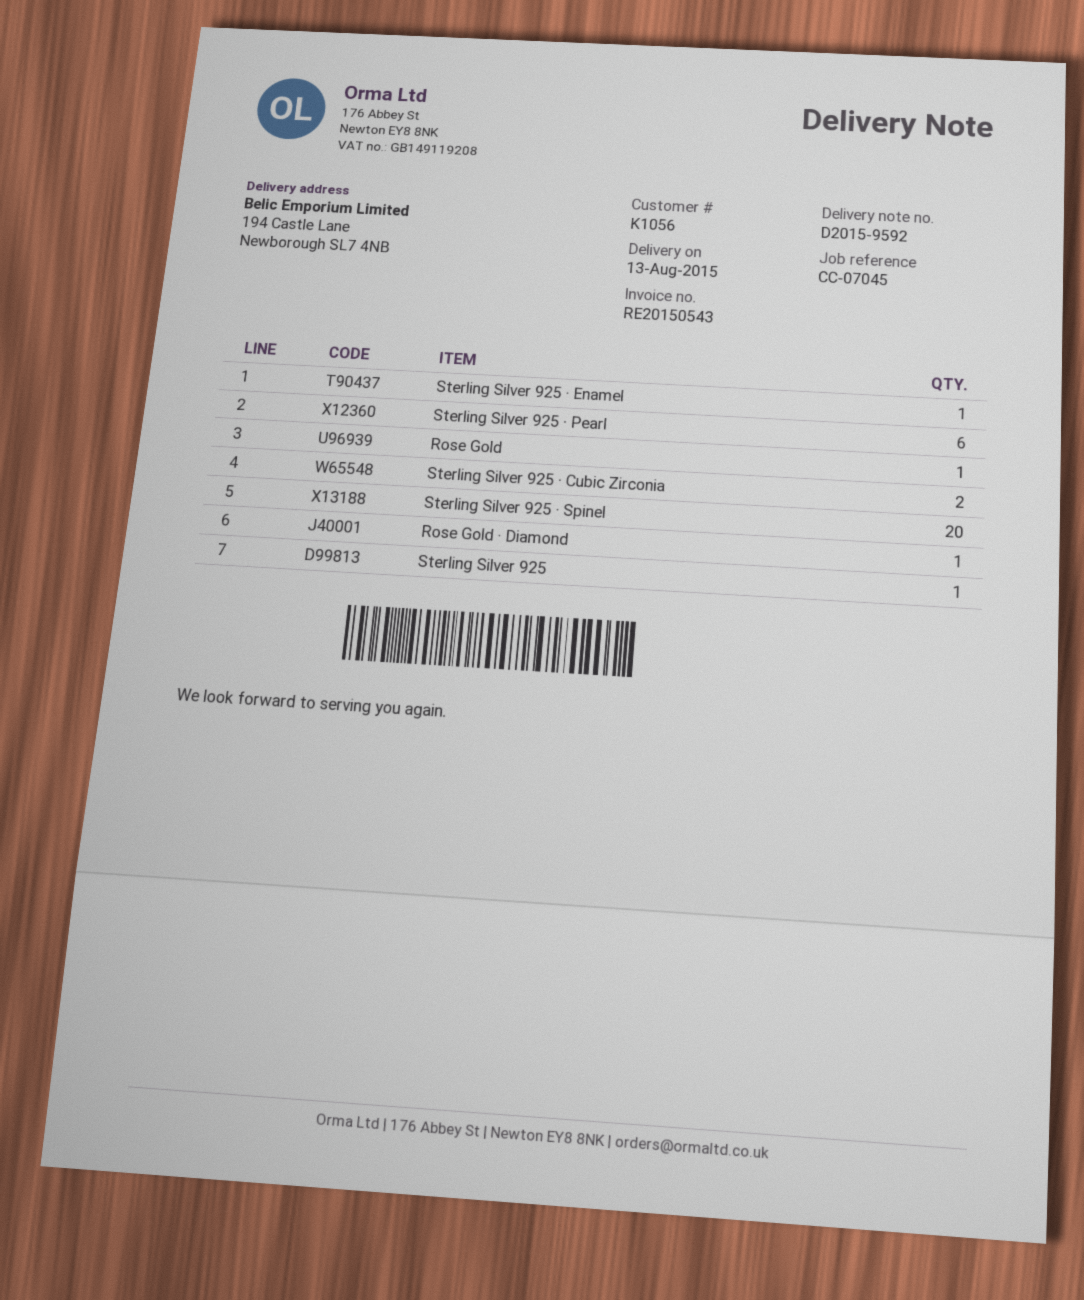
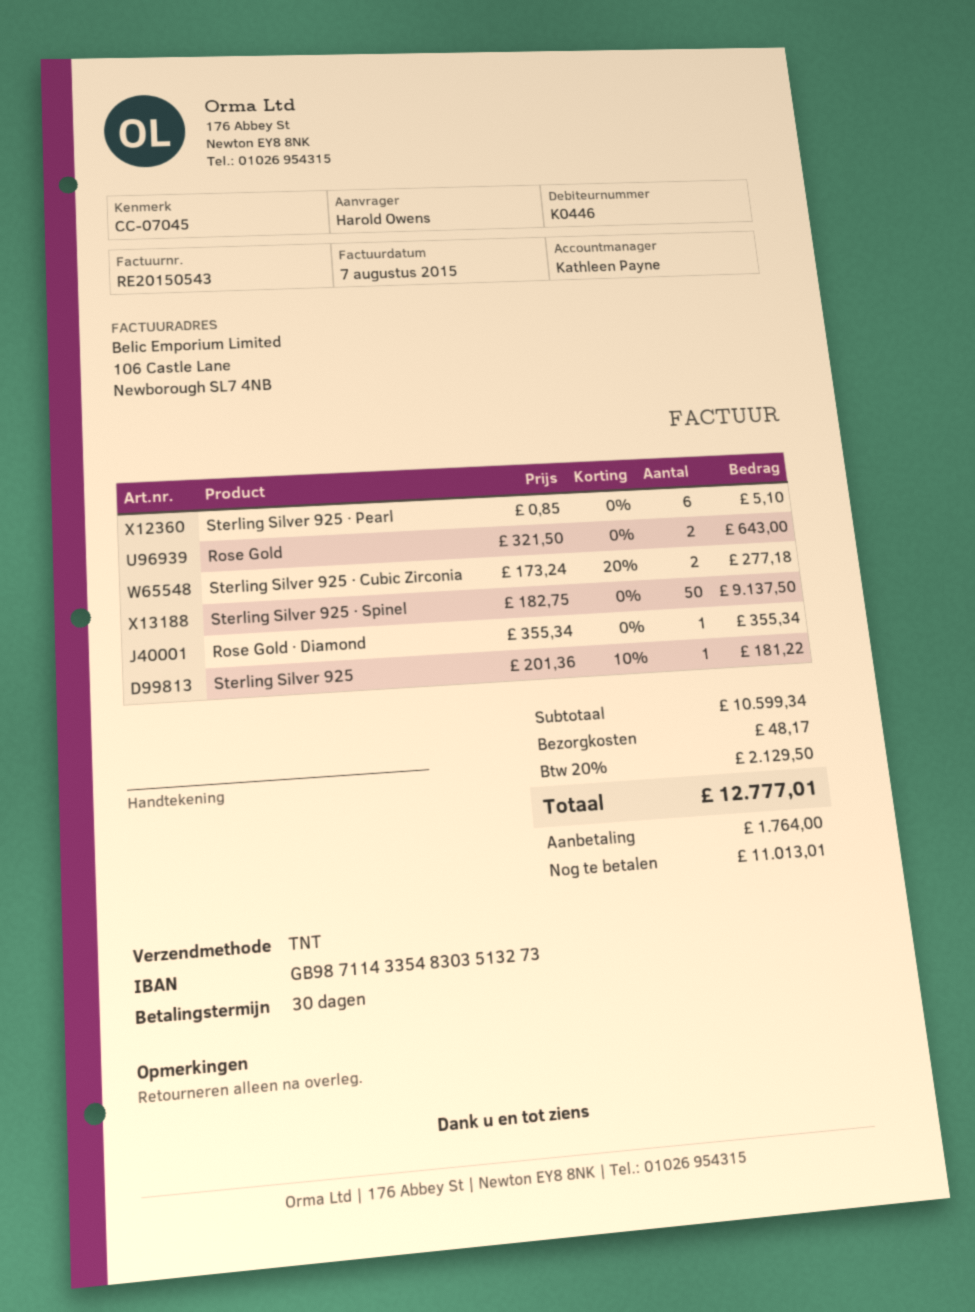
customer number: K1056 -> K0446
Sterling Silver 925 · Enamel: 1 -> none
Rose Gold: 1 -> 2
Sterling Silver 925 · Spinel: 20 -> 50

